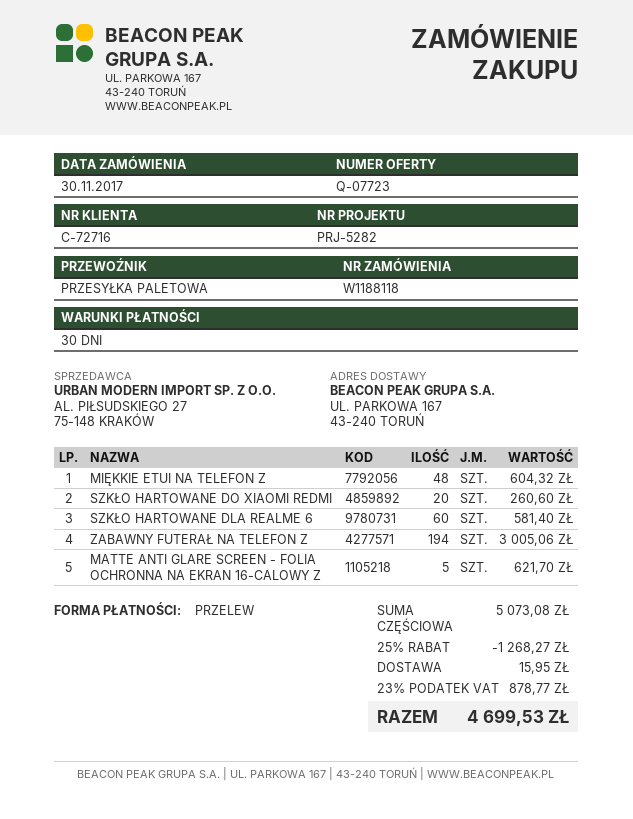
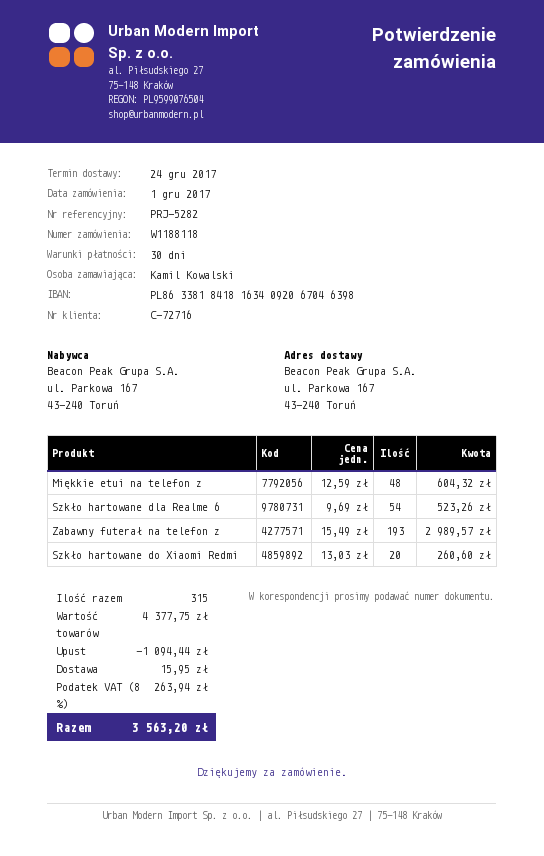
order date: 2017-11-30 -> 2017-12-01
SZKŁO HARTOWANE DLA REALME 6: 60 for 581.40 -> 54 for 523.26
ZABAWNY FUTERAŁ NA TELEFON Z: 194 for 3005.06 -> 193 for 2989.57
MATTE ANTI GLARE SCREEN - FOLIA OCHRONNA NA EKRAN 16-CALOWY Z: 5 for 621.70 -> none
subtotal: 5073.08 -> 4377.75
discount: 1268.27 -> 1094.44
tax: 23% = 878.77 -> 8% = 263.94
total: 4699.53 -> 3563.20

